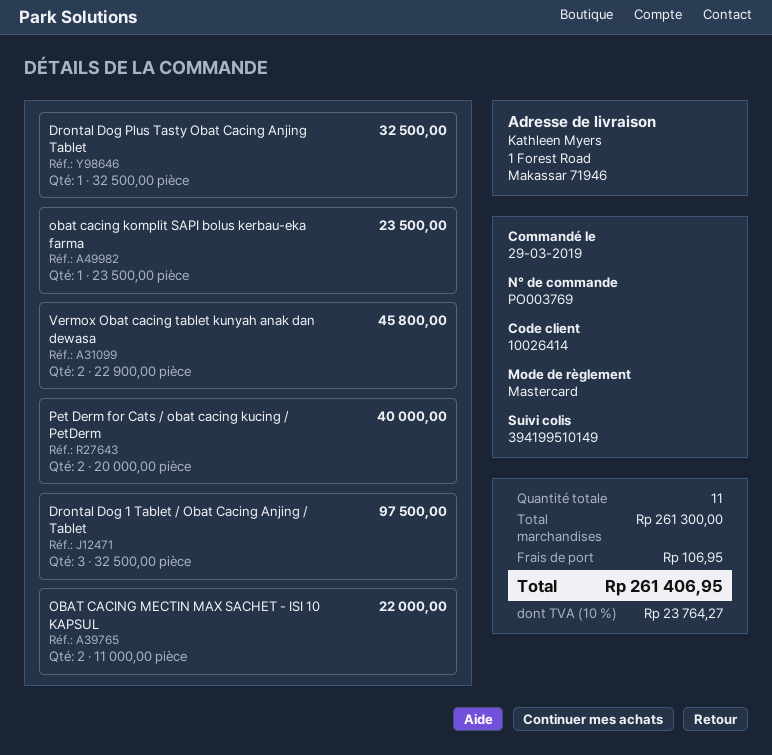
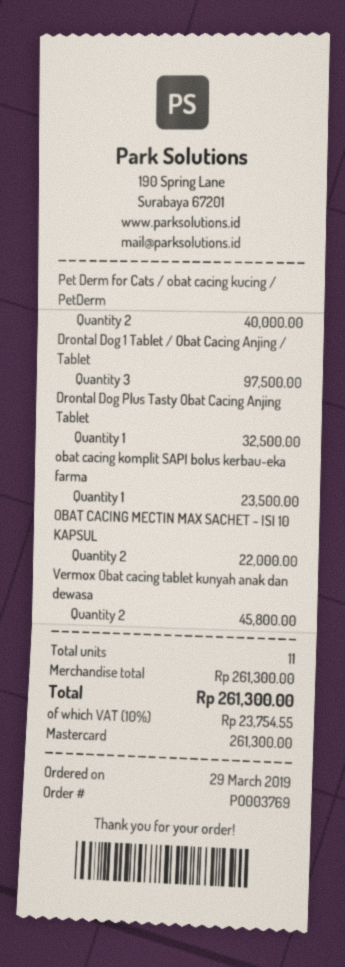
shipping: 106.95 -> none
tax: 10% = 23764.27 -> 10% = 23754.55
total: 261406.95 -> 261300.00

